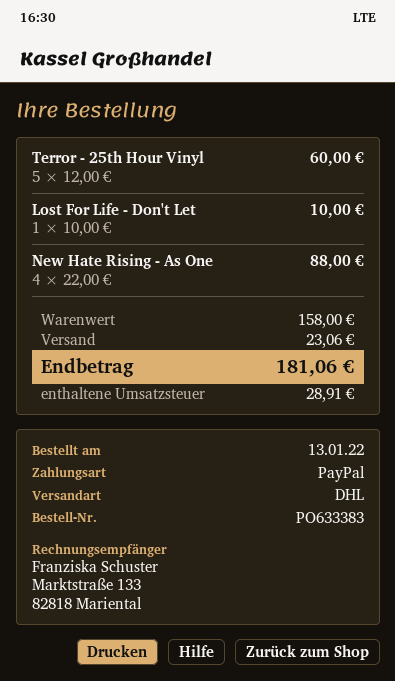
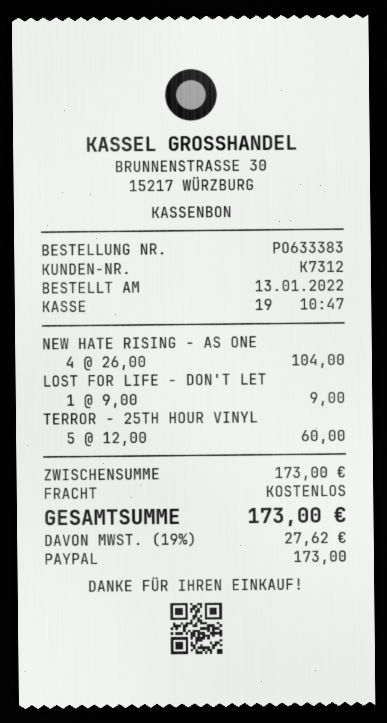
Lost For Life - Don't Let: 1 x 10.00 = 10.00 -> 1 x 9.00 = 9.00
New Hate Rising - As One: 4 x 22.00 = 88.00 -> 4 x 26.00 = 104.00
subtotal: 158.00 -> 173.00
shipping: 23.06 -> 0.00
tax: 28.91 -> 27.62
total: 181.06 -> 173.00

